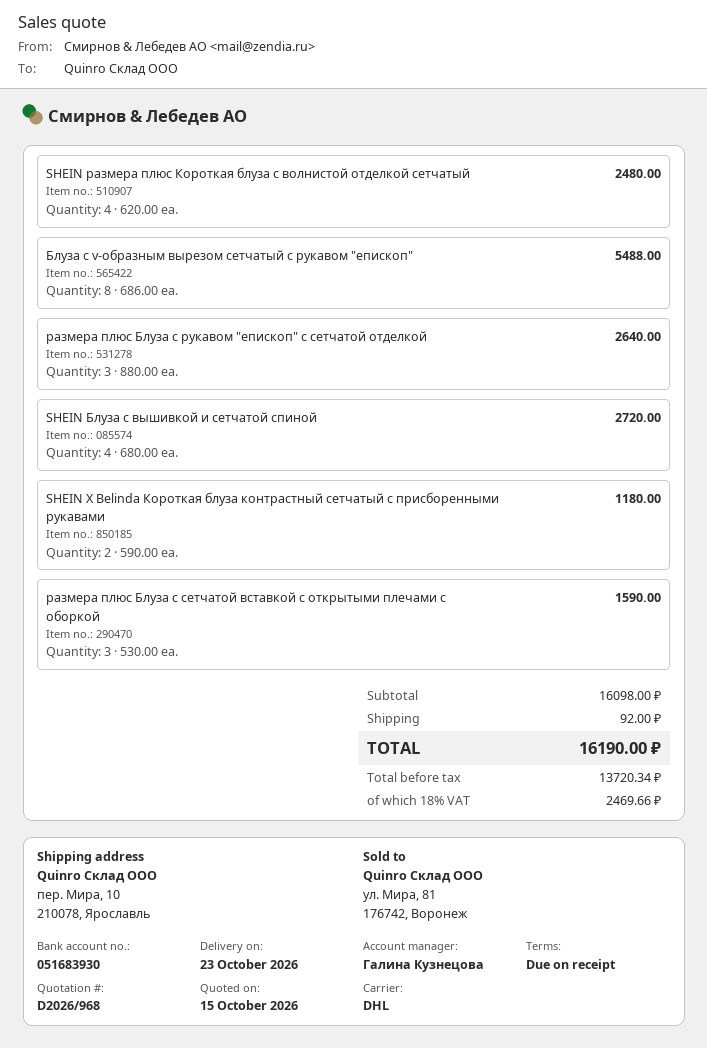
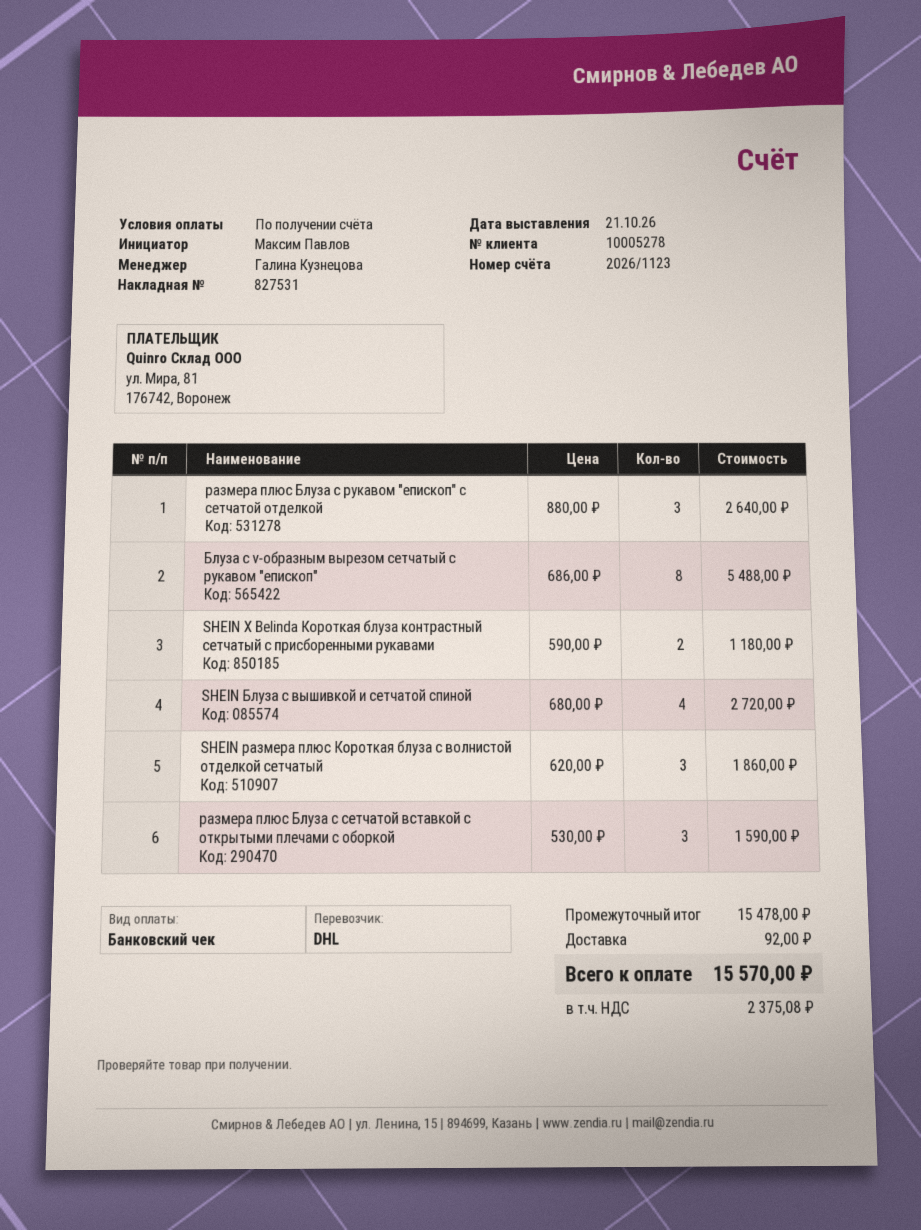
SHEIN размера плюс Короткая блуза с волнистой отделкой сетчатый: 4 x 620.00 = 2480.00 -> 3 x 620.00 = 1860.00
subtotal: 16098.00 -> 15478.00
tax: 2469.66 -> 2375.08
total: 16190.00 -> 15570.00

